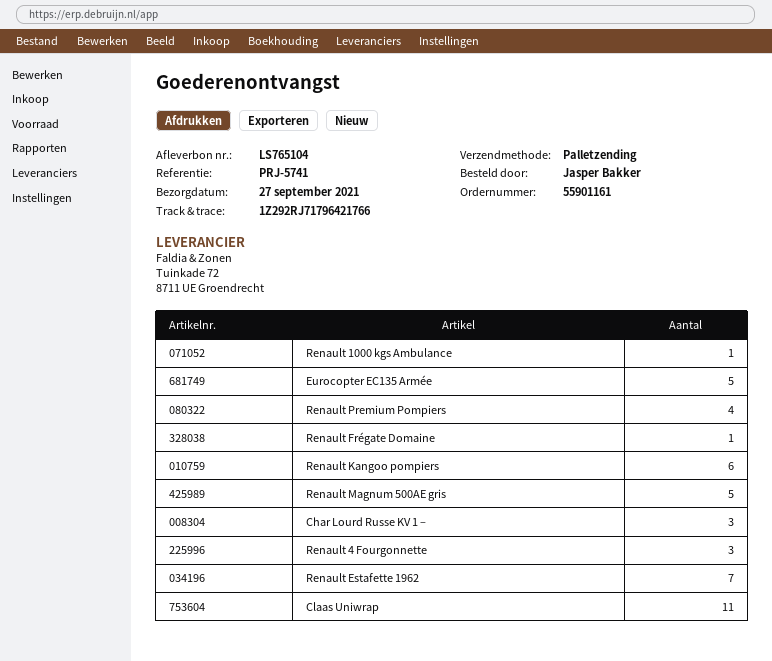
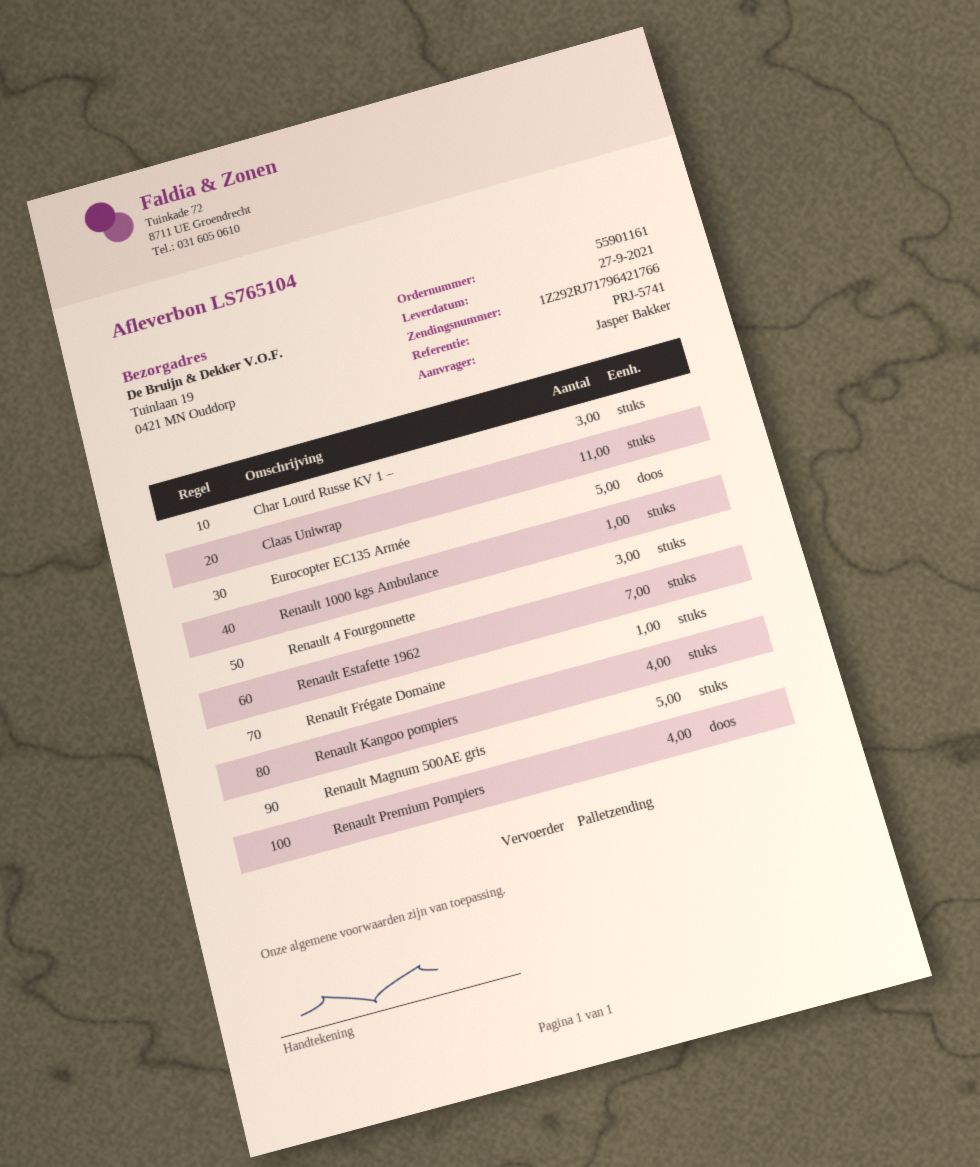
Renault Kangoo pompiers: 6 -> 4

